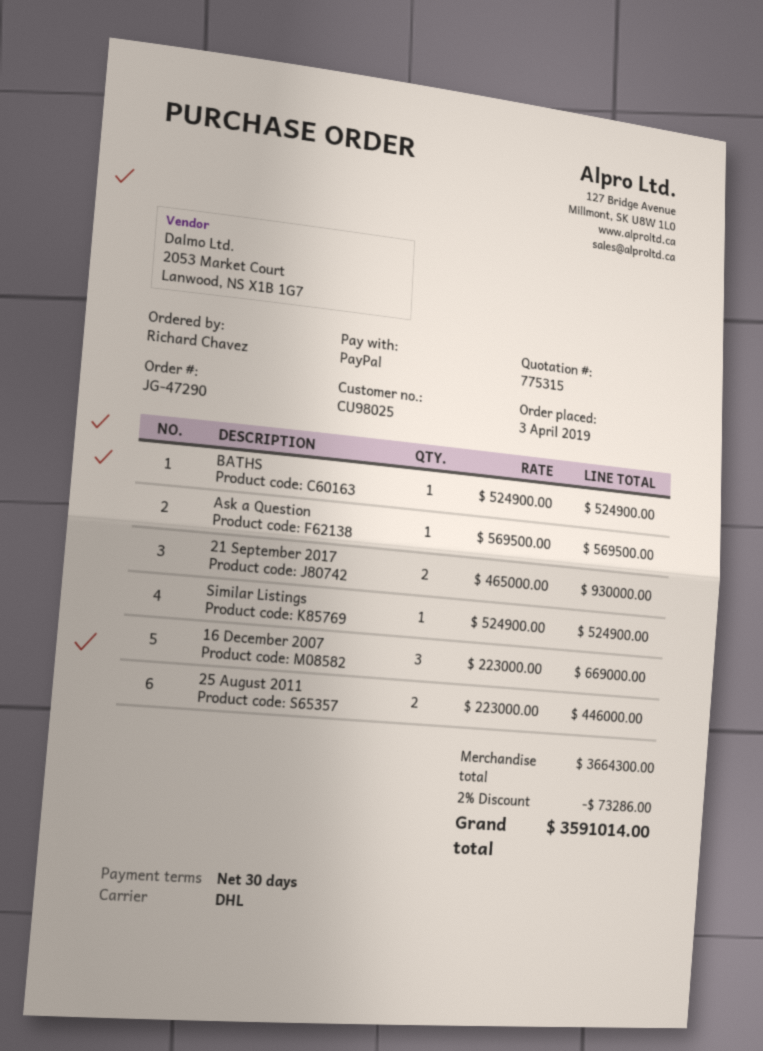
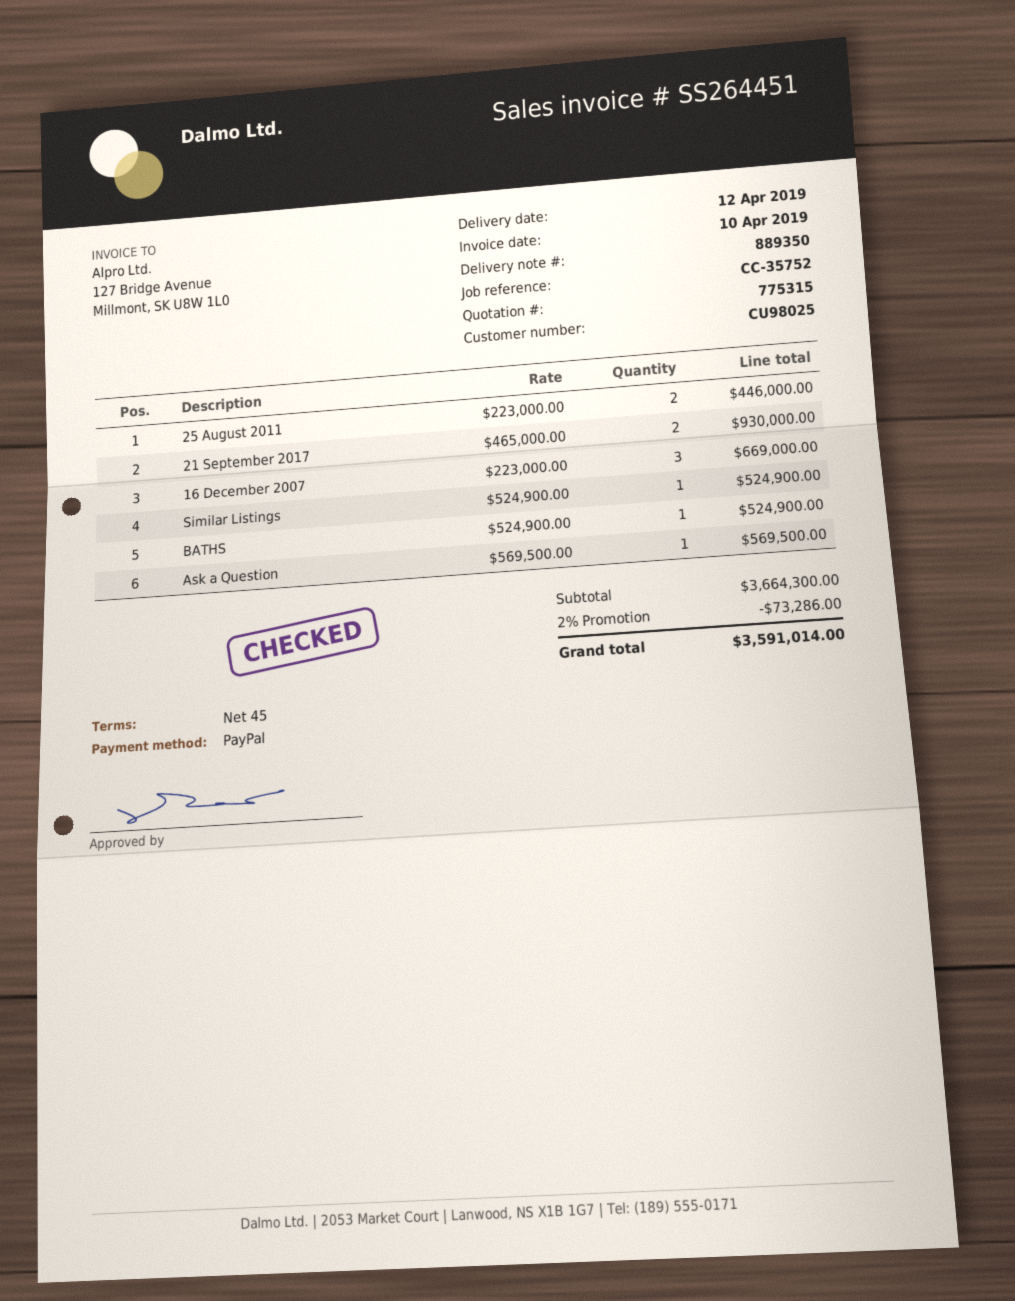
payment terms: 30 days -> 45 days

